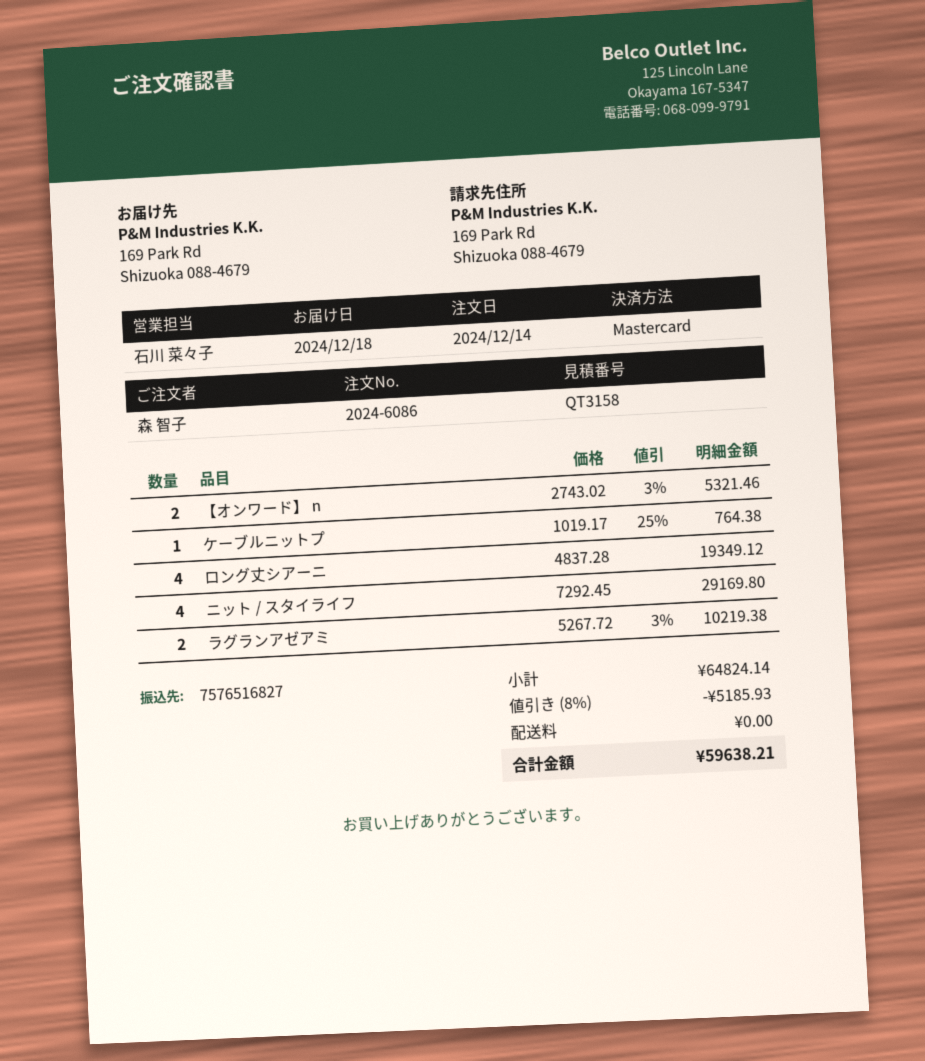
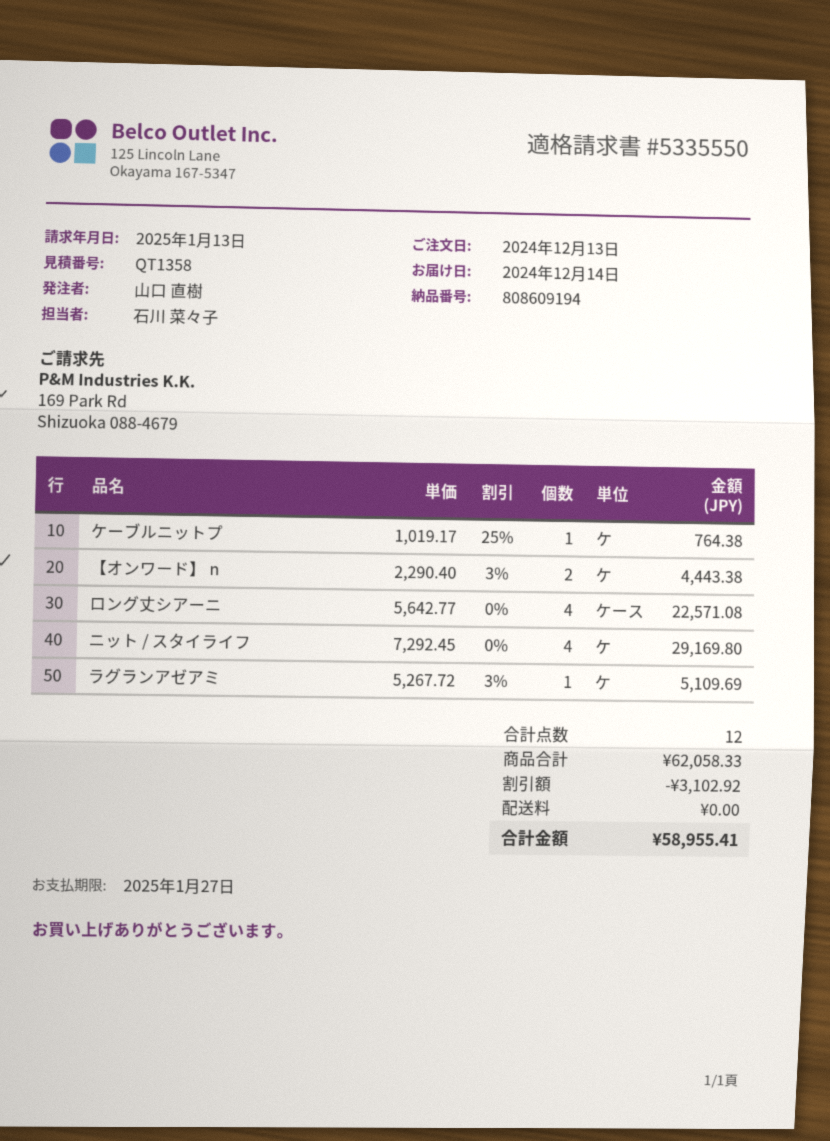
quote number: QT3158 -> QT1358
order date: 2024-12-14 -> 2024-12-13
delivery date: 2024-12-18 -> 2024-12-14
ordered by: 森 智子 -> 山口 直樹
【オンワード】 n: 2 x 2743.02 - 3% = 5321.46 -> 2 x 2290.40 - 3% = 4443.38
ロング丈シアーニ: 4 x 4837.28 = 19349.12 -> 4 x 5642.77 = 22571.08
ラグランアゼアミ: 2 x 5267.72 - 3% = 10219.38 -> 1 x 5267.72 - 3% = 5109.69
subtotal: 64824.14 -> 62058.33
discount: 5185.93 -> 3102.92
total: 59638.21 -> 58955.41

